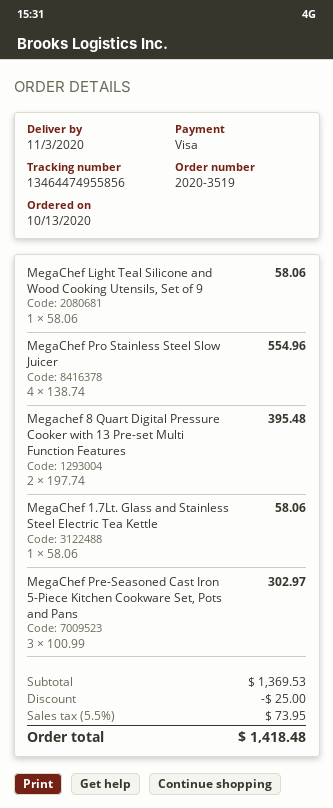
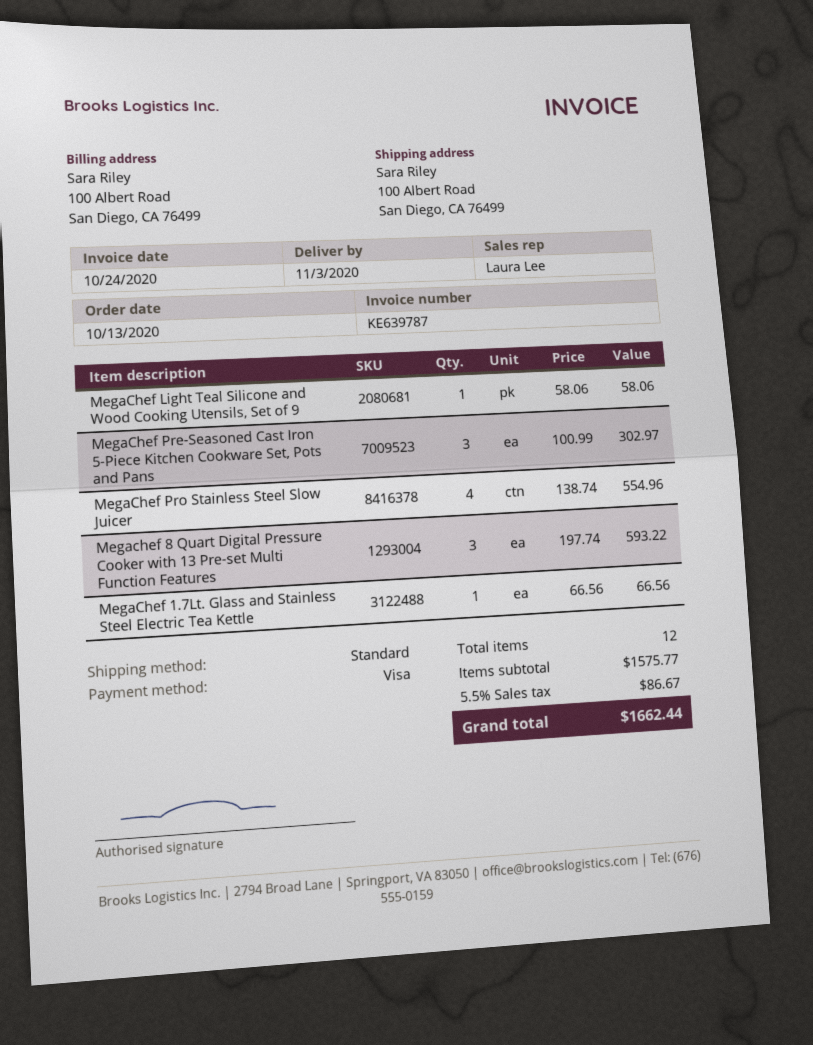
Megachef 8 Quart Digital Pressure Cooker with 13 Pre-set Multi Function Features: 2 x 197.74 = 395.48 -> 3 x 197.74 = 593.22
MegaChef 1.7Lt. Glass and Stainless Steel Electric Tea Kettle: 1 x 58.06 = 58.06 -> 1 x 66.56 = 66.56
subtotal: 1369.53 -> 1575.77
discount: 25.00 -> none
tax: 5.5% = 73.95 -> 5.5% = 86.67
total: 1418.48 -> 1662.44

